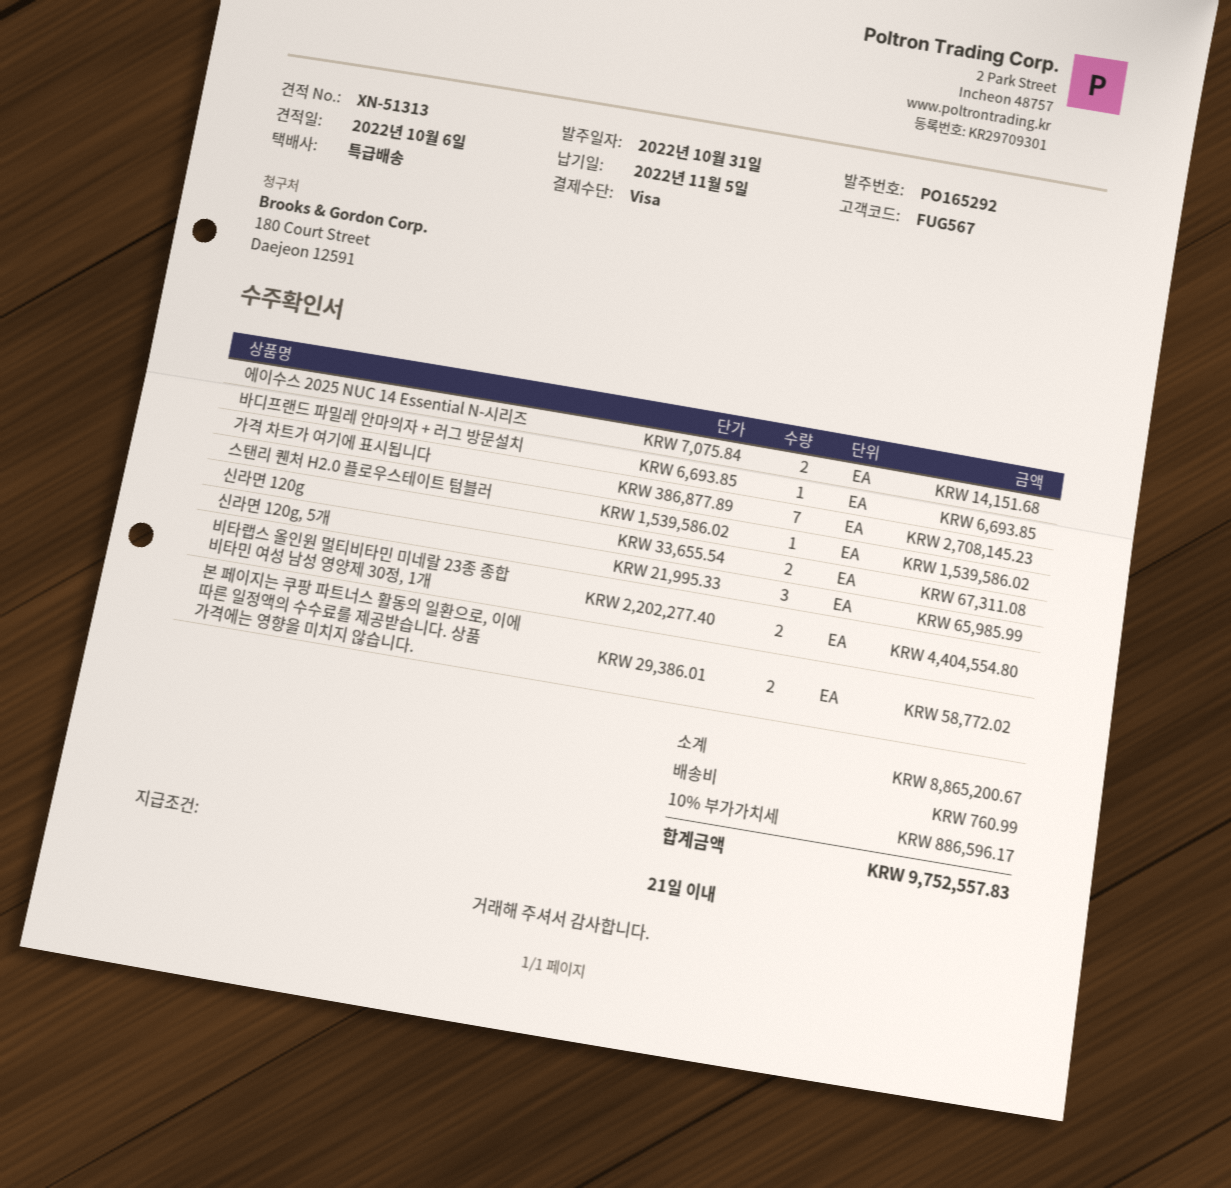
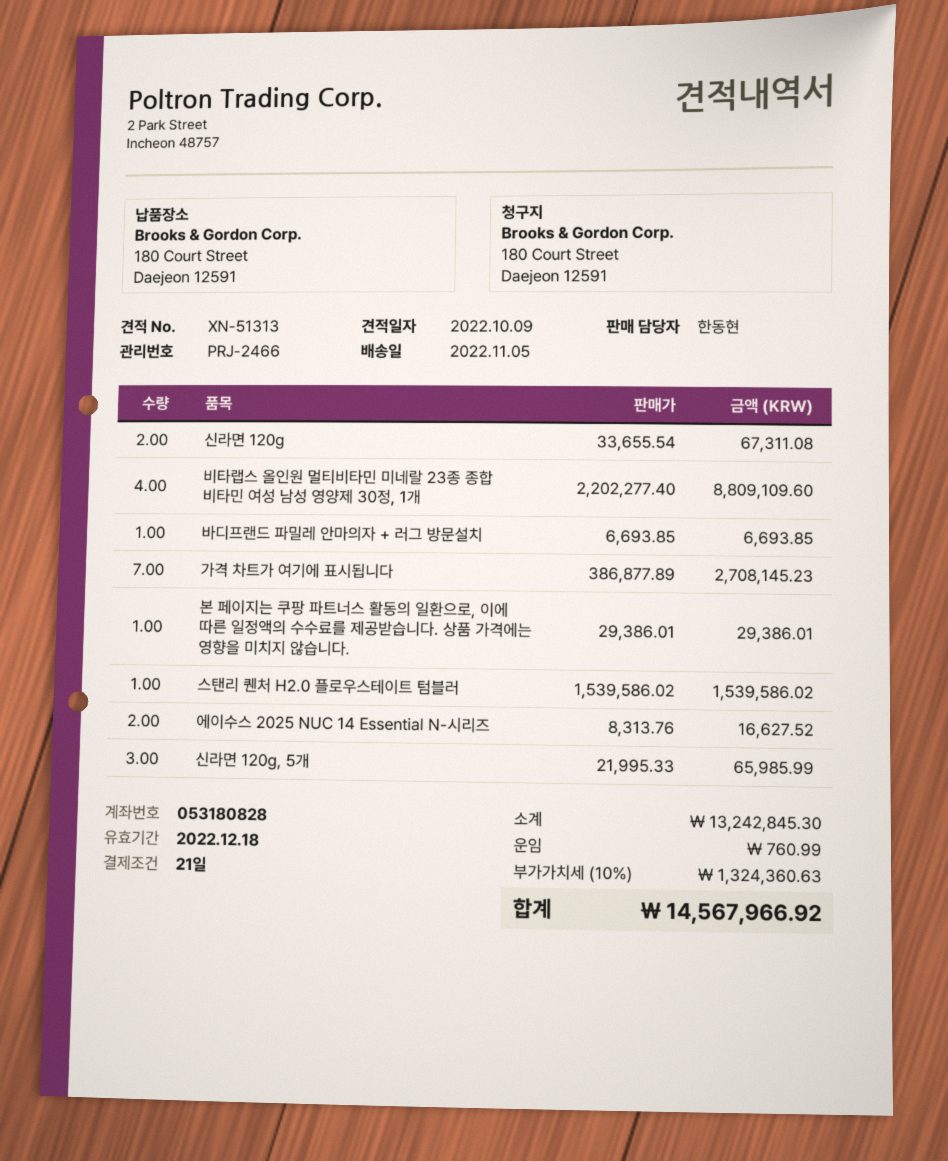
quote date: 2022-10-06 -> 2022-10-09
에이수스 2025 NUC 14 Essential N-시리즈: 2 x 7075.84 = 14151.68 -> 2 x 8313.76 = 16627.52
비타랩스 올인원 멀티비타민 미네랄 23종 종합 비타민 여성 남성 영양제 30정, 1개: 2 x 2202277.40 = 4404554.80 -> 4 x 2202277.40 = 8809109.60
본 페이지는 쿠팡 파트너스 활동의 일환으로, 이에 따른 일정액의 수수료를 제공받습니다. 상품 가격에는 영향을 미치지 않습니다.: 2 x 29386.01 = 58772.02 -> 1 x 29386.01 = 29386.01
subtotal: 8865200.67 -> 13242845.30
tax: 10% = 886596.17 -> 10% = 1324360.63
total: 9752557.83 -> 14567966.92

